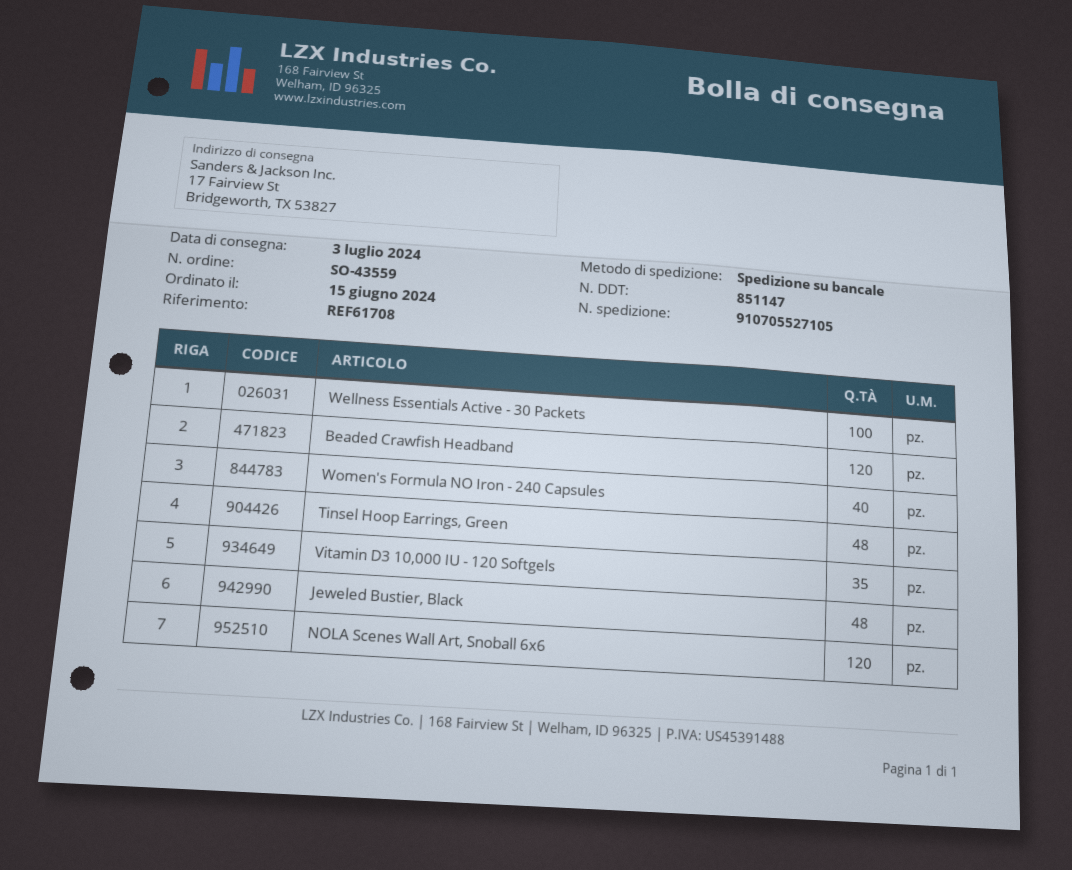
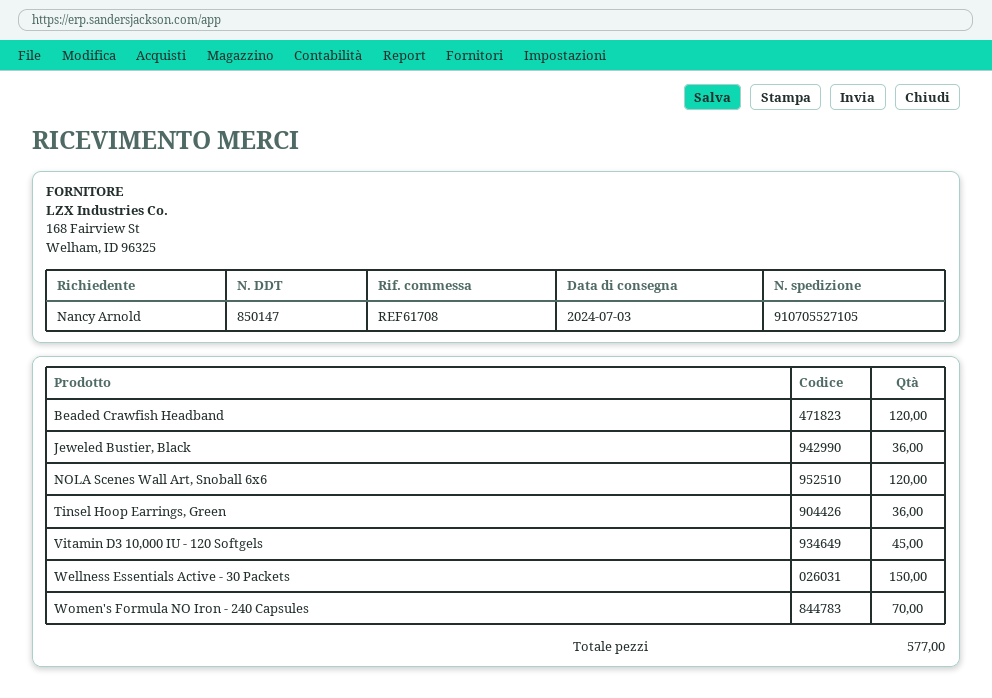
delivery note number: 851147 -> 850147
Wellness Essentials Active - 30 Packets: 100 -> 150
Women's Formula NO Iron - 240 Capsules: 40 -> 70
Tinsel Hoop Earrings, Green: 48 -> 36
Vitamin D3 10,000 IU - 120 Softgels: 35 -> 45
Jeweled Bustier, Black: 48 -> 36

